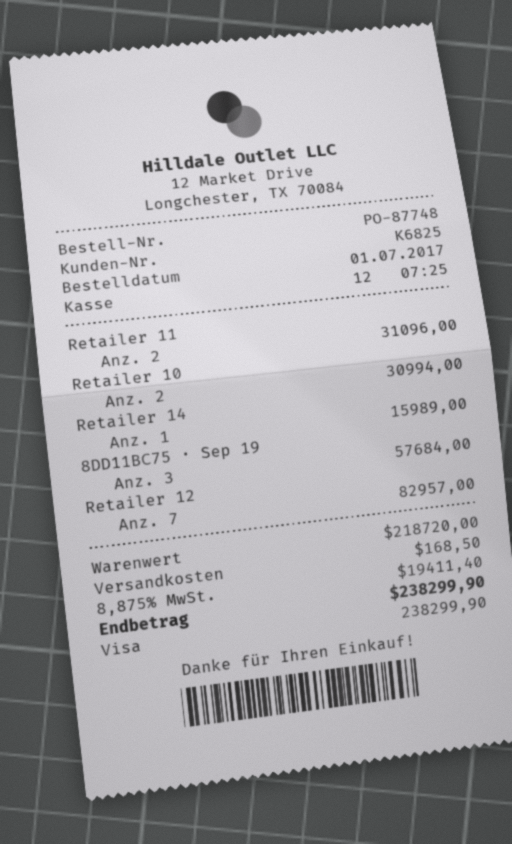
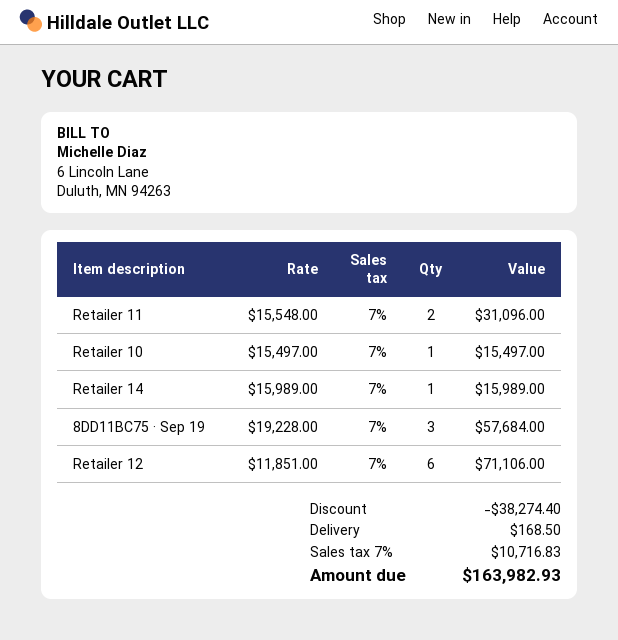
Retailer 10: 2 for 30994.00 -> 1 for 15497.00
Retailer 12: 7 for 82957.00 -> 6 for 71106.00
discount: none -> 38274.40
tax: 8.875% = 19411.40 -> 7% = 10716.83
total: 238299.90 -> 163982.93

